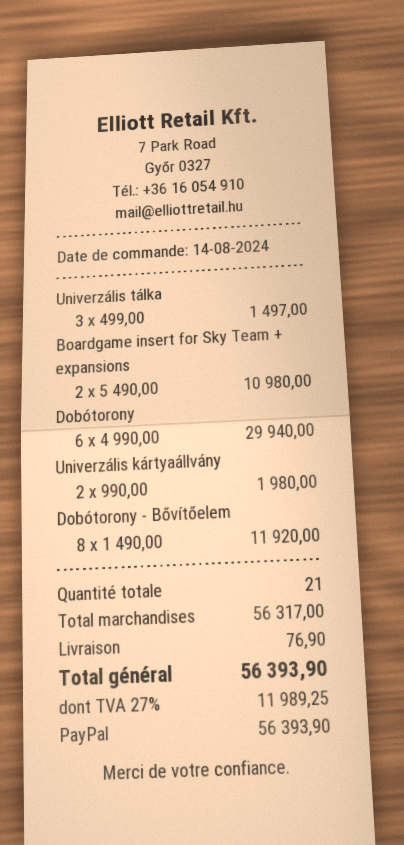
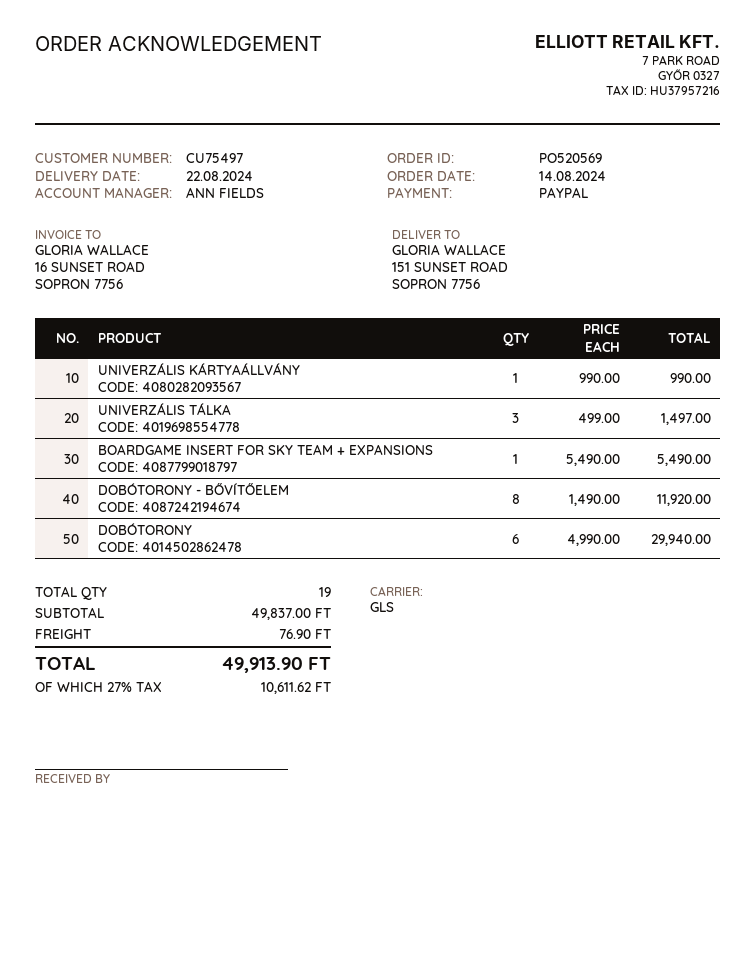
Boardgame insert for Sky Team + expansions: 2 x 5490.00 = 10980.00 -> 1 x 5490.00 = 5490.00
Univerzális kártyaállvány: 2 x 990.00 = 1980.00 -> 1 x 990.00 = 990.00
total quantity: 21 -> 19
subtotal: 56317.00 -> 49837.00
tax: 27% = 11989.25 -> 27% = 10611.62
total: 56393.90 -> 49913.90

